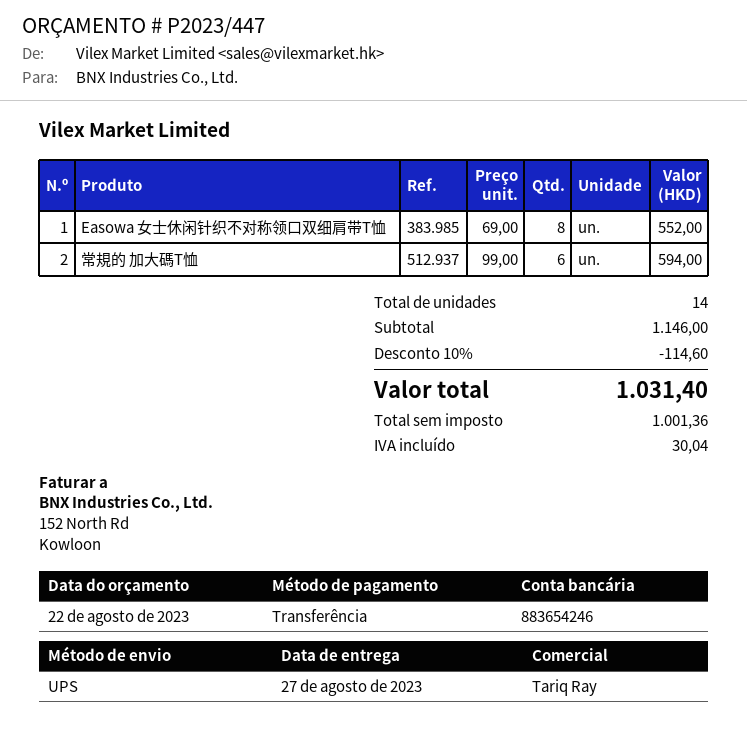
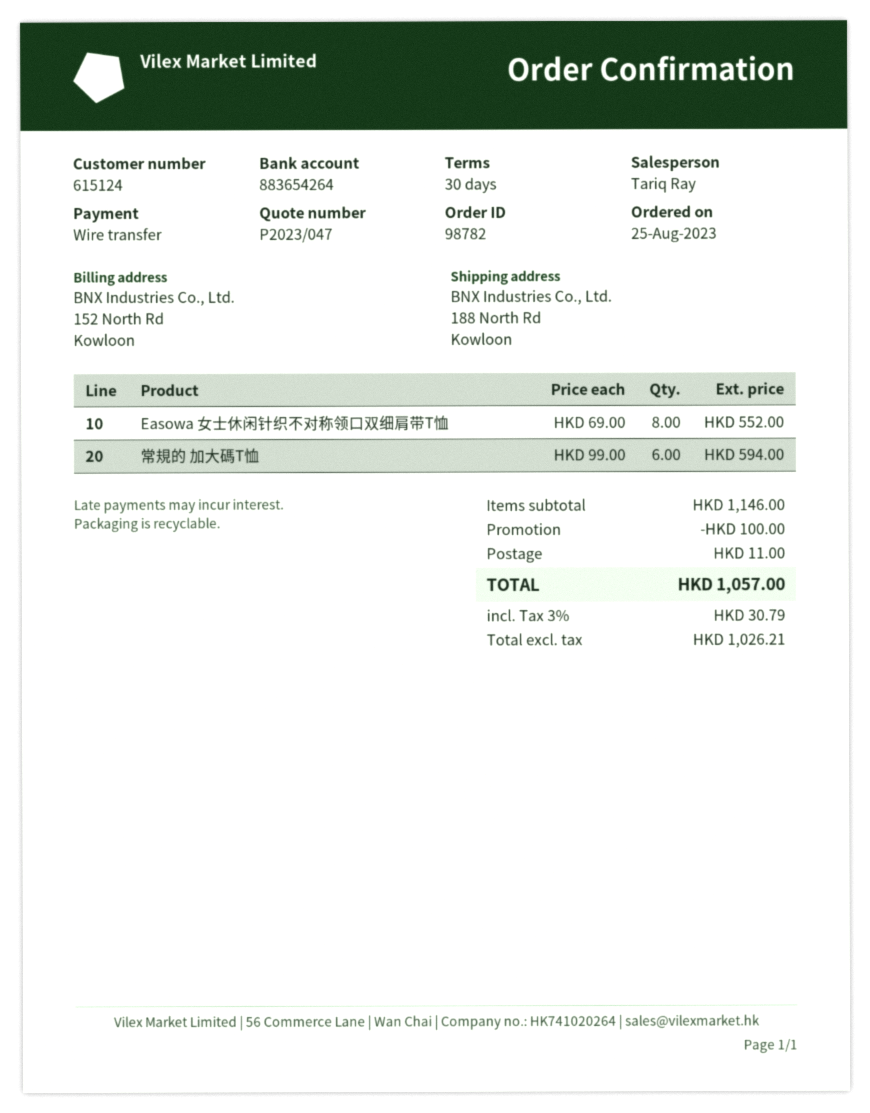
quote number: P2023/447 -> P2023/047
bank account: 883654246 -> 883654264
discount: 114.60 -> 100.00
shipping: none -> 11.00
net: 1001.36 -> 1026.21
tax: 30.04 -> 30.79
total: 1031.40 -> 1057.00

